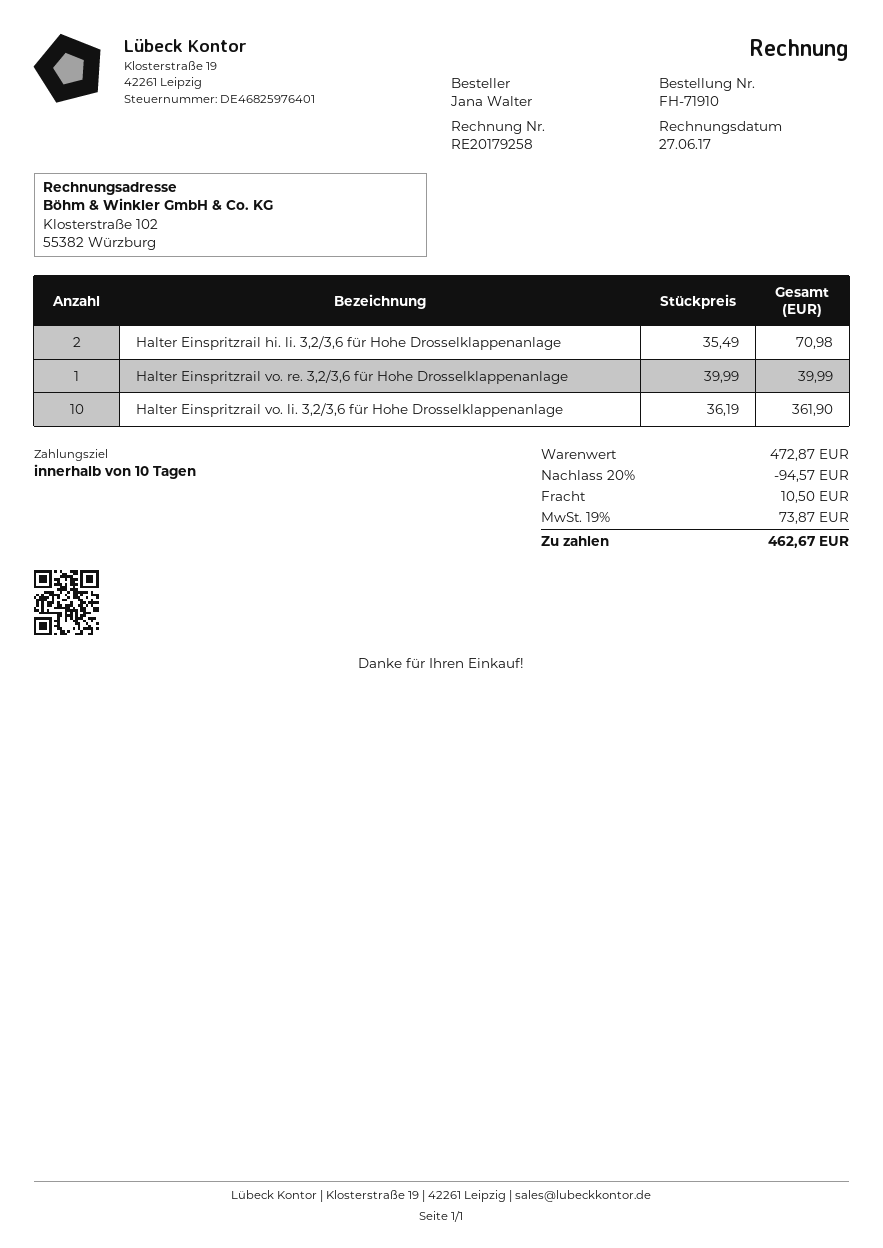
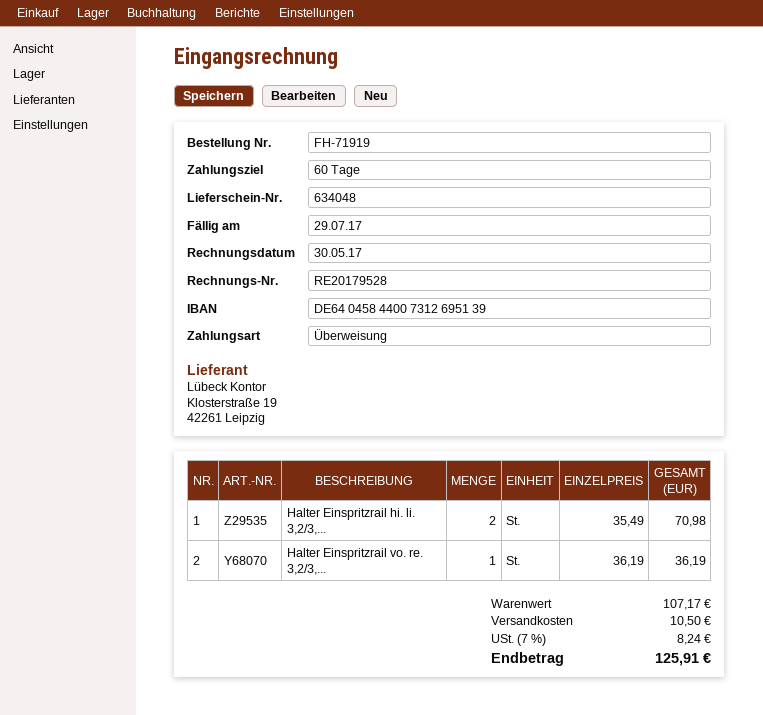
order number: FH-71910 -> FH-71919
invoice number: RE20179258 -> RE20179528
invoice date: 2017-06-27 -> 2017-05-30
payment terms: 10 days -> 60 days
Halter Einspritzrail vo. re. 3,2/3,6 für Hohe Drosselklappenanlage: 1 x 39.99 = 39.99 -> 1 x 36.19 = 36.19
Halter Einspritzrail vo. li. 3,2/3,6 für Hohe Drosselklappenanlage: 10 x 36.19 = 361.90 -> none
subtotal: 472.87 -> 107.17
discount: 20% = 94.57 -> none
tax: 19% = 73.87 -> 7% = 8.24
total: 462.67 -> 125.91

